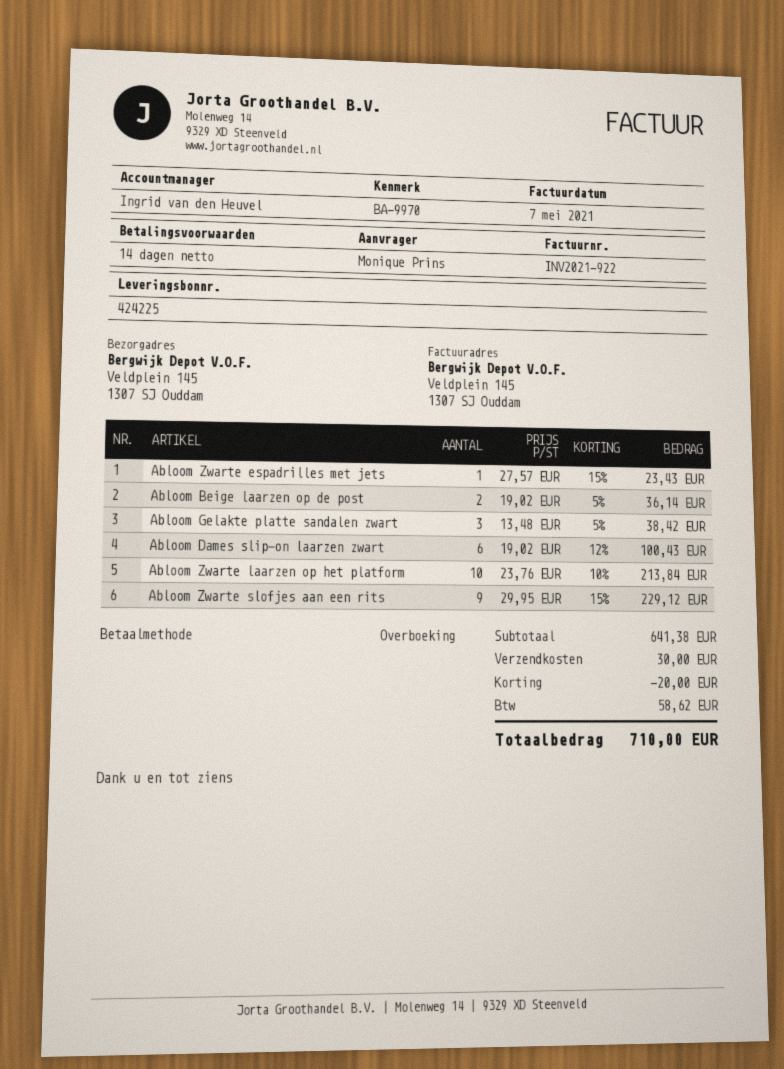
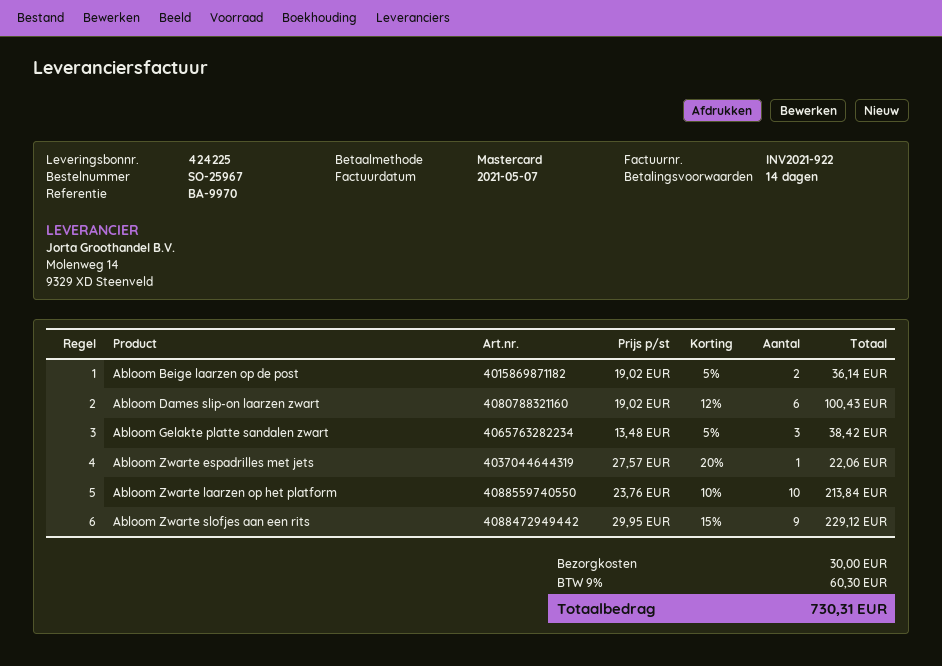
payment method: bank transfer -> Mastercard
Abloom Zwarte espadrilles met jets: 1 x 27.57 - 15% = 23.43 -> 1 x 27.57 - 20% = 22.06
discount: 20.00 -> none
tax: 58.62 -> 60.30
total: 710.00 -> 730.31

